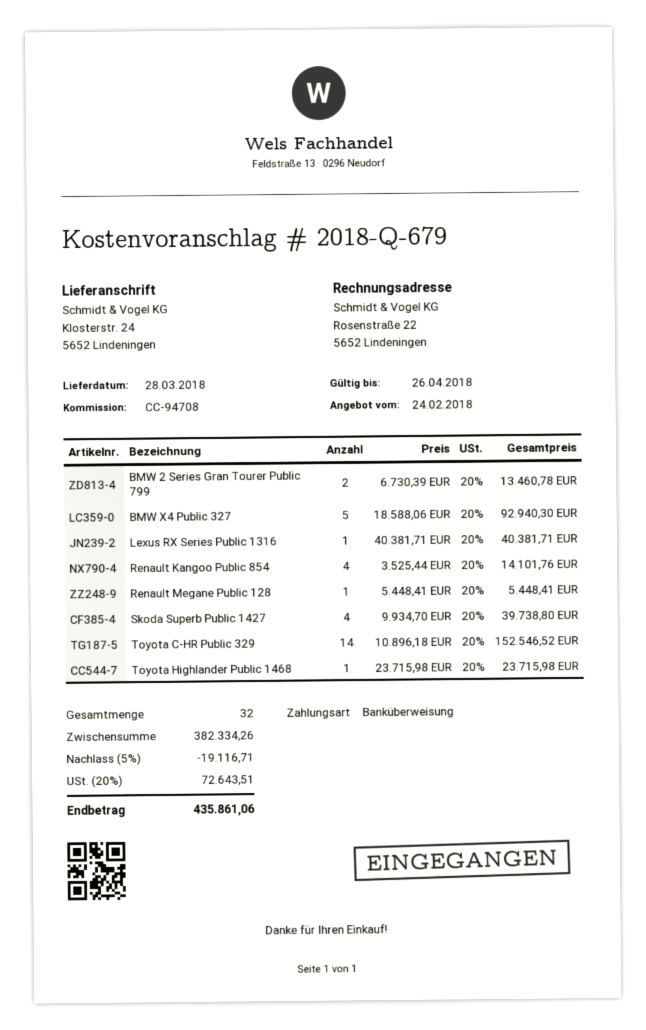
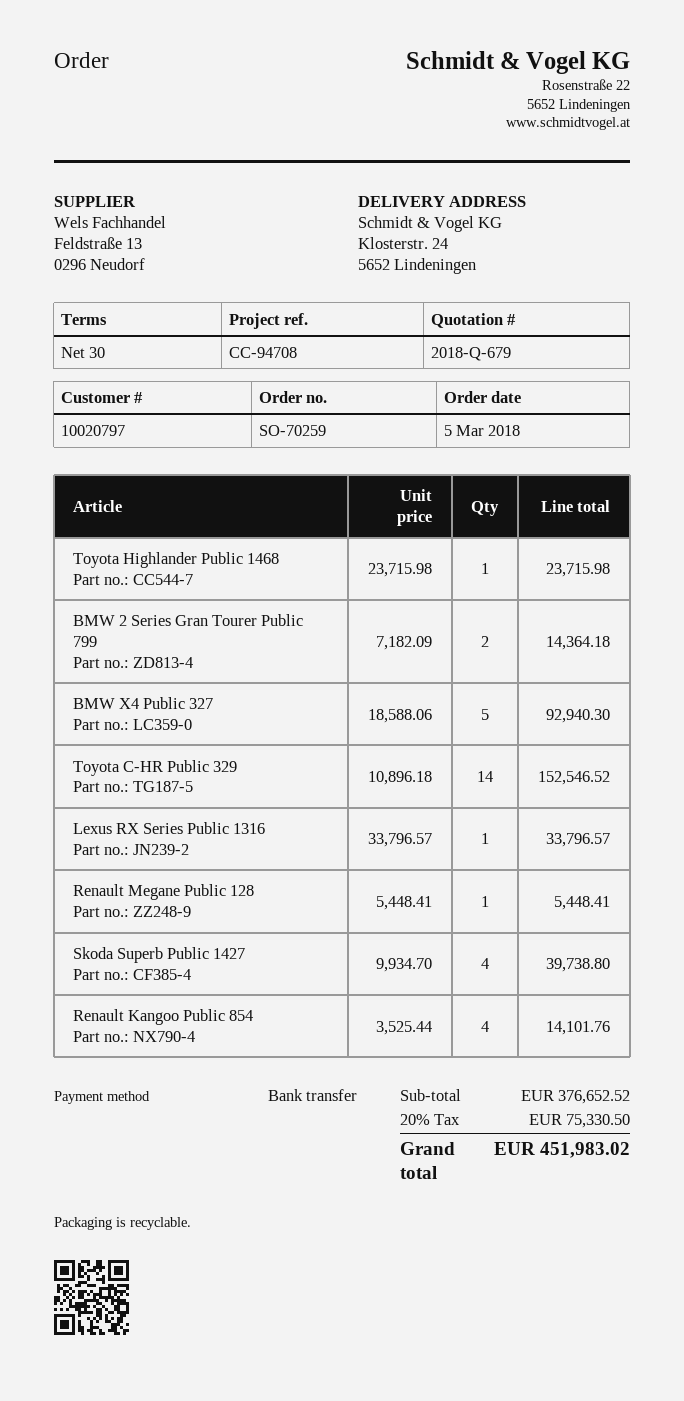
BMW 2 Series Gran Tourer Public 799: 2 x 6730.39 = 13460.78 -> 2 x 7182.09 = 14364.18
Lexus RX Series Public 1316: 1 x 40381.71 = 40381.71 -> 1 x 33796.57 = 33796.57
subtotal: 382334.26 -> 376652.52
discount: 5% = 19116.71 -> none
tax: 20% = 72643.51 -> 20% = 75330.50
total: 435861.06 -> 451983.02

